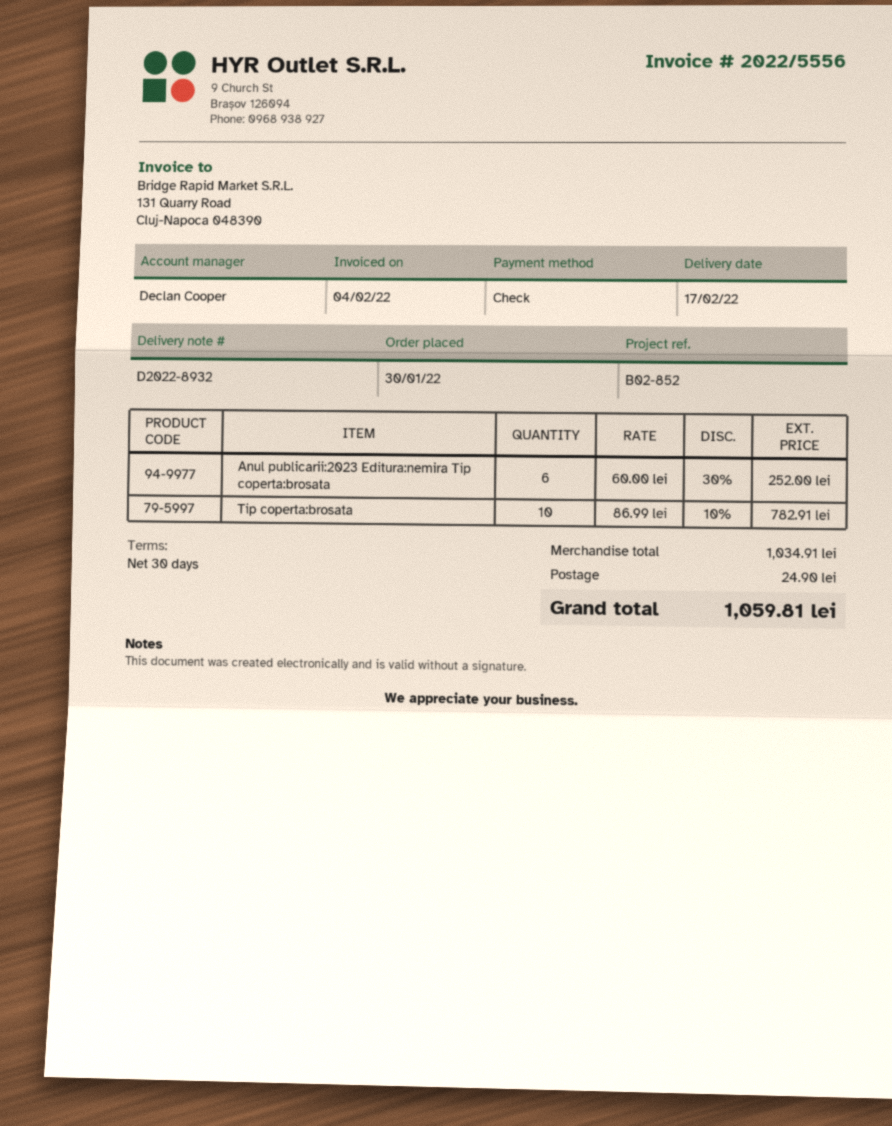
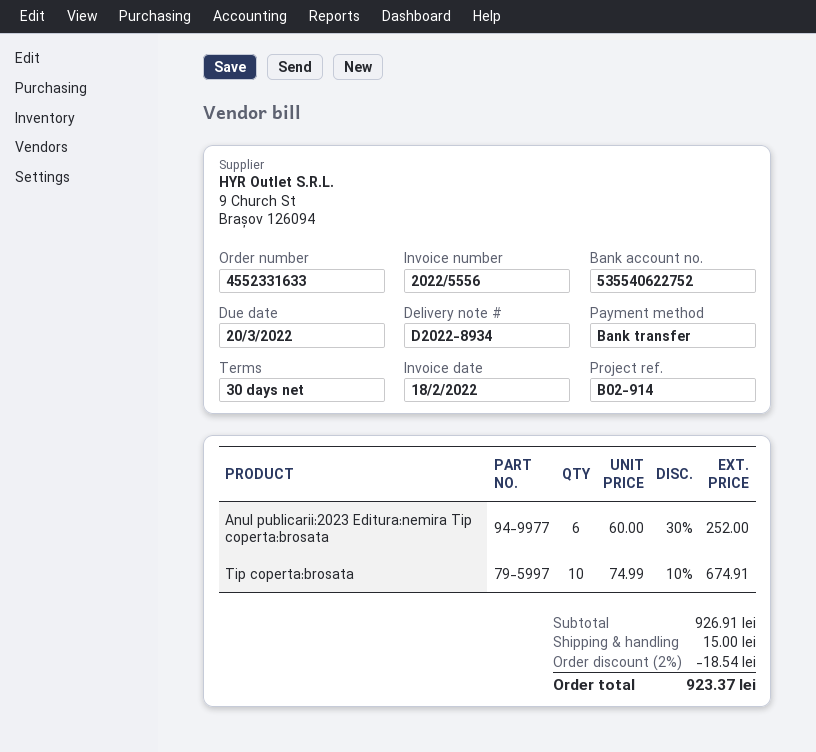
delivery note number: D2022-8932 -> D2022-8934
invoice date: 2022-02-04 -> 2022-02-18
reference: B02-852 -> B02-914
payment method: cheque -> bank transfer
Tip coperta:brosata: 10 x 86.99 - 10% = 782.91 -> 10 x 74.99 - 10% = 674.91
subtotal: 1034.91 -> 926.91
discount: none -> 2% = 18.54
shipping: 24.90 -> 15.00
total: 1059.81 -> 923.37

